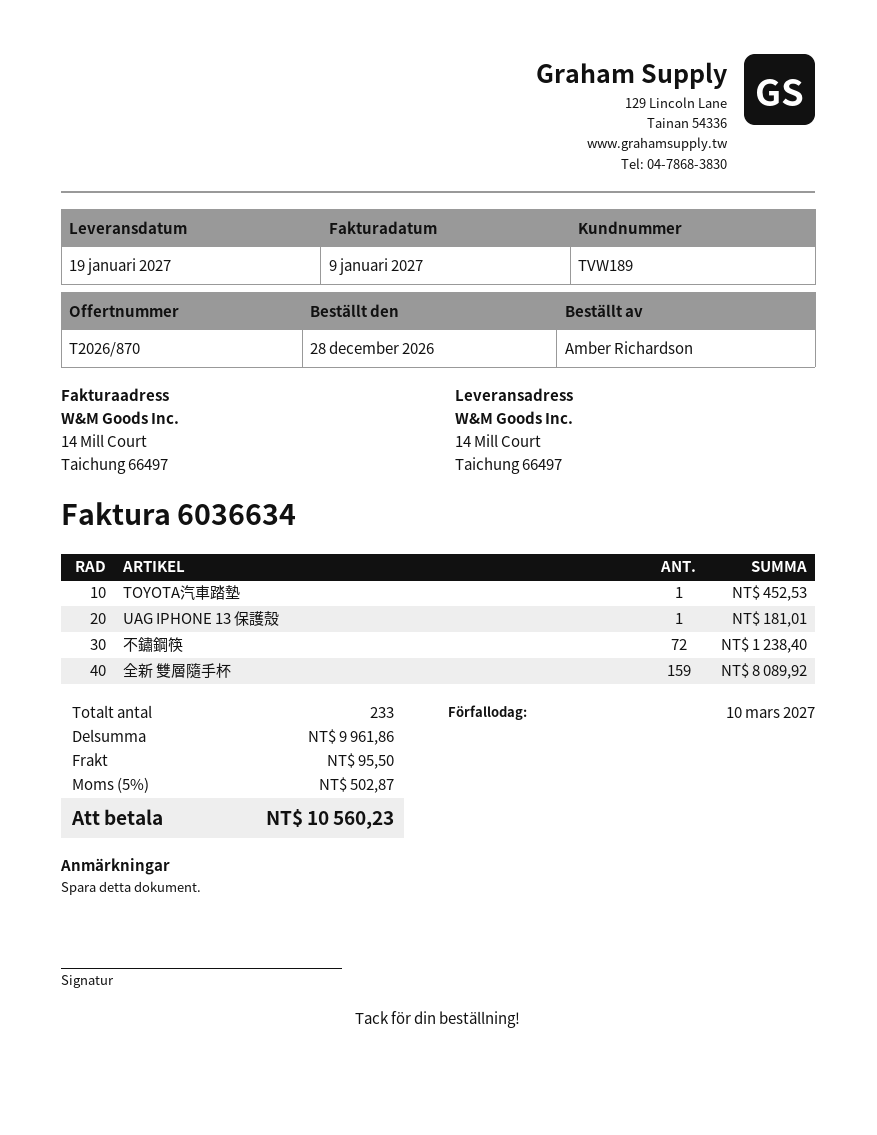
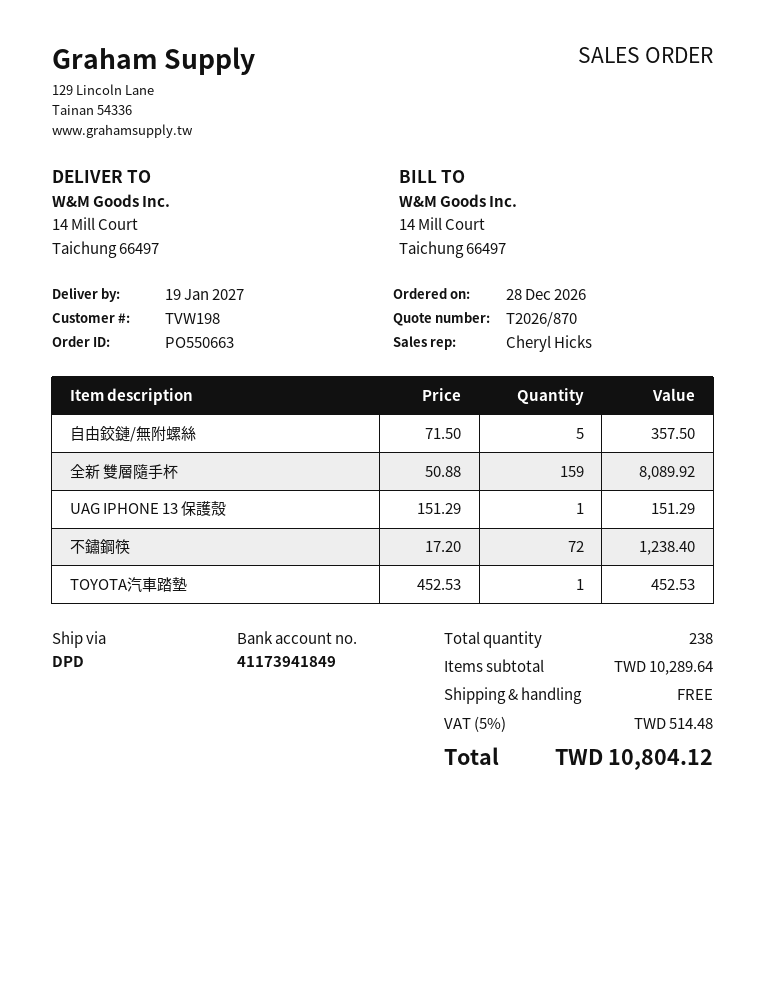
customer number: TVW189 -> TVW198
UAG IPHONE 13 保護殼: 1 for 181.01 -> 1 for 151.29
自由鉸鏈/無附螺絲: none -> 5 for 357.50
total quantity: 233 -> 238
subtotal: 9961.86 -> 10289.64
shipping: 95.50 -> 0.00
tax: 5% = 502.87 -> 5% = 514.48
total: 10560.23 -> 10804.12

